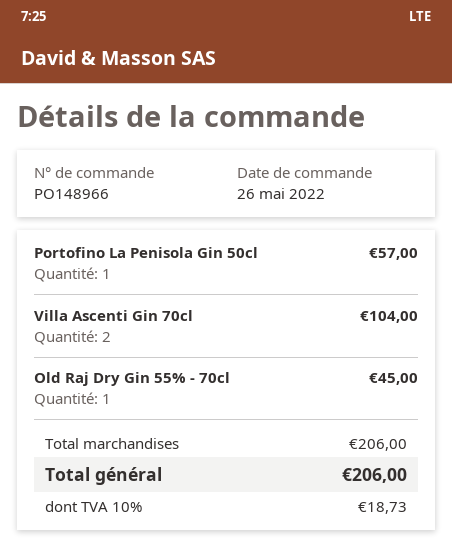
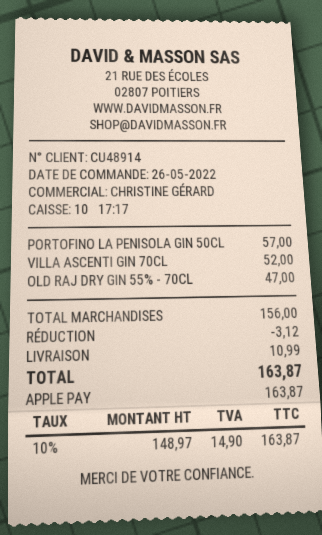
Villa Ascenti Gin 70cl: 2 for 104.00 -> 1 for 52.00
Old Raj Dry Gin 55% - 70cl: 1 for 45.00 -> 1 for 47.00
subtotal: 206.00 -> 156.00
discount: none -> 3.12
shipping: none -> 10.99
tax: 10% = 18.73 -> 10% = 14.90
total: 206.00 -> 163.87

